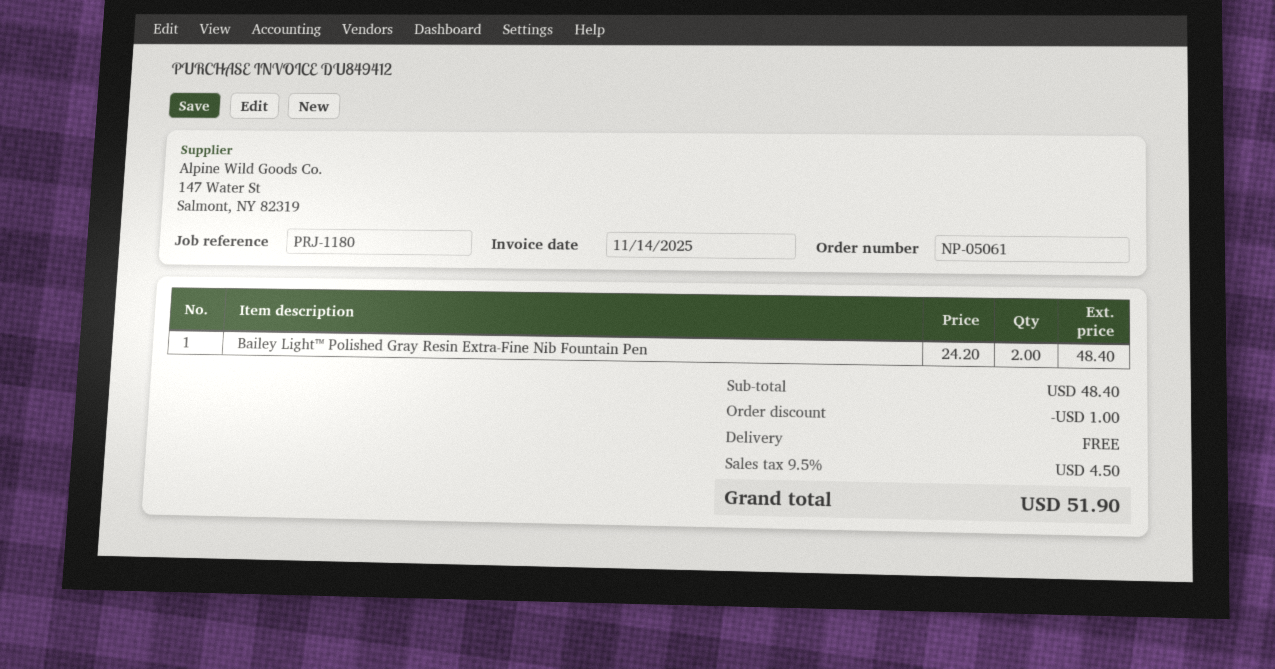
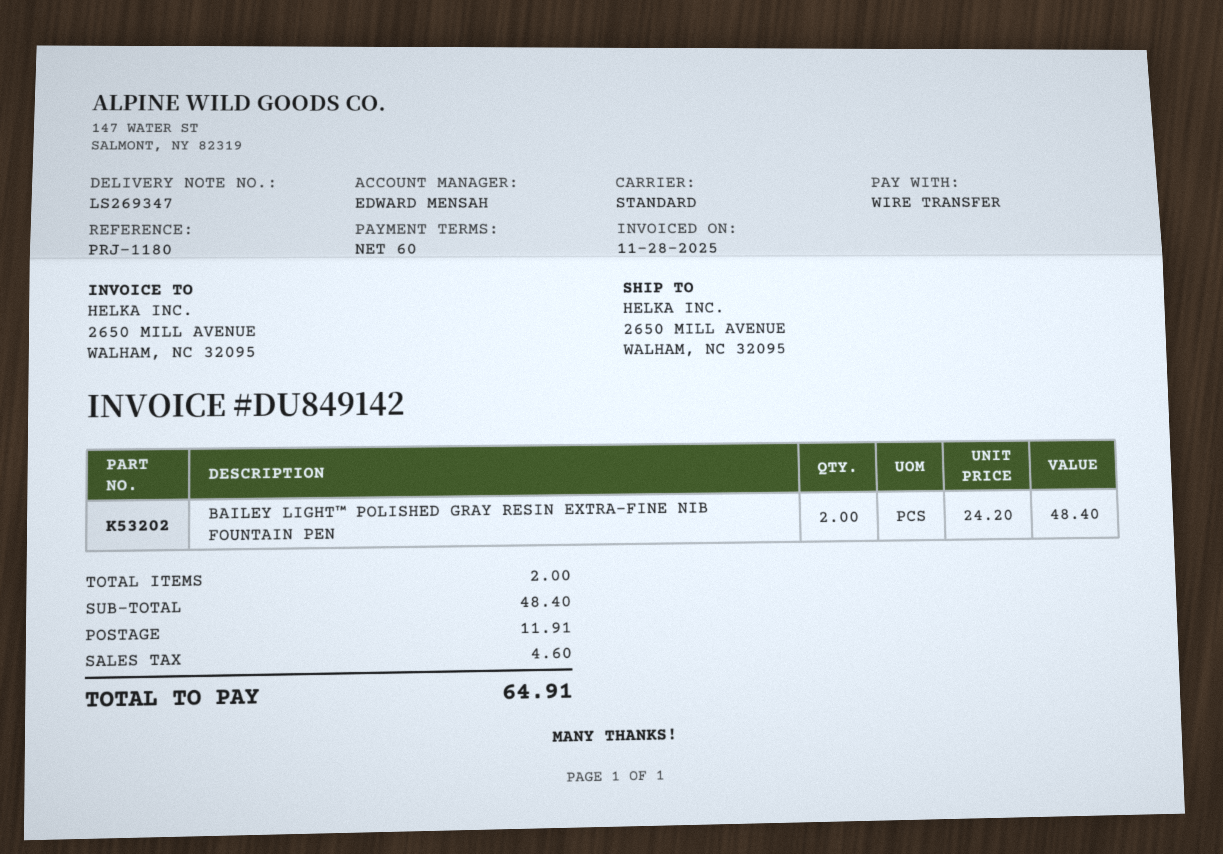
invoice number: DU849412 -> DU849142
invoice date: 2025-11-14 -> 2025-11-28
discount: 1.00 -> none
shipping: 0.00 -> 11.91
tax: 4.50 -> 4.60
total: 51.90 -> 64.91

